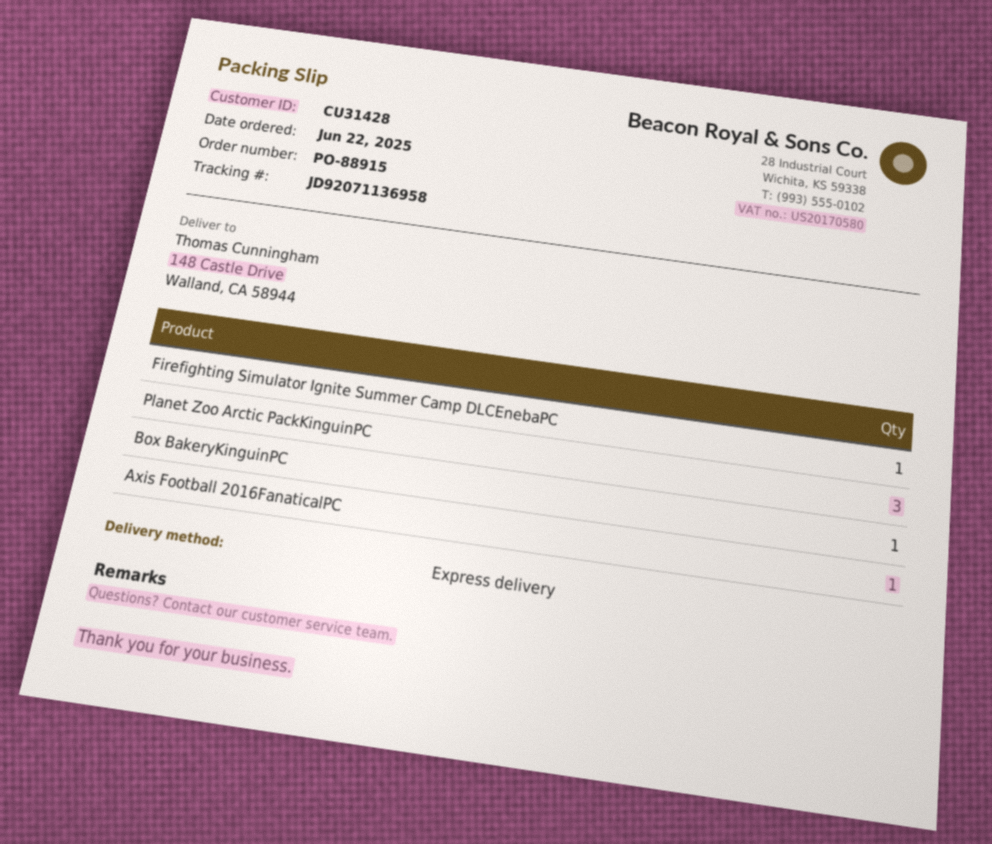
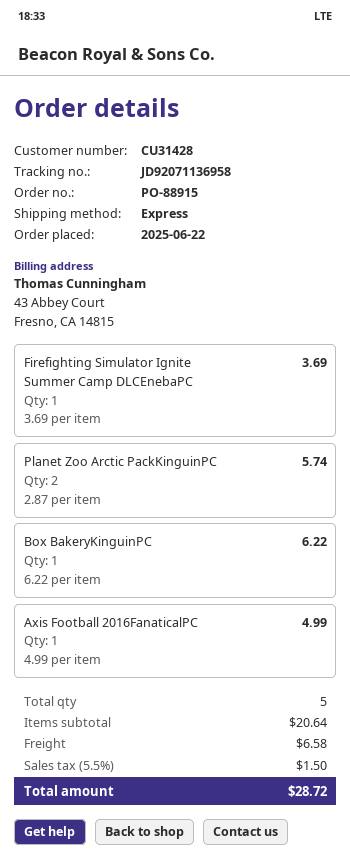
Planet Zoo Arctic PackKinguinPC: 3 -> 2

